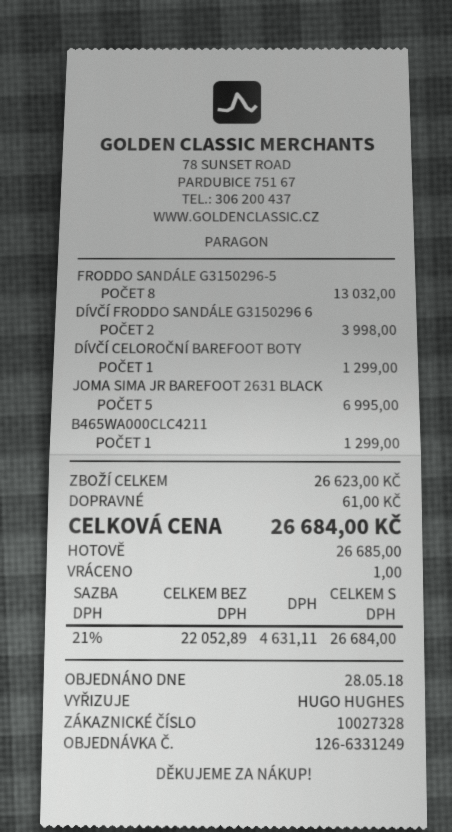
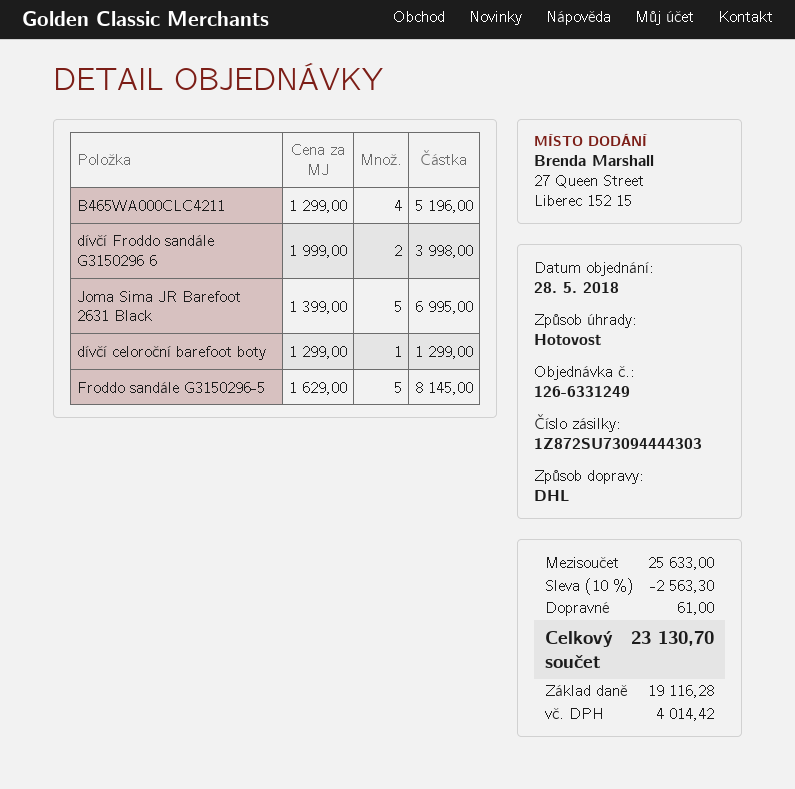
FRODDO SANDÁLE G3150296-5: 8 for 13032.00 -> 5 for 8145.00
B465WA000CLC4211: 1 for 1299.00 -> 4 for 5196.00
subtotal: 26623.00 -> 25633.00
discount: none -> 10% = 2563.30
net: 22052.89 -> 19116.28
tax: 4631.11 -> 4014.42
total: 26684.00 -> 23130.70

